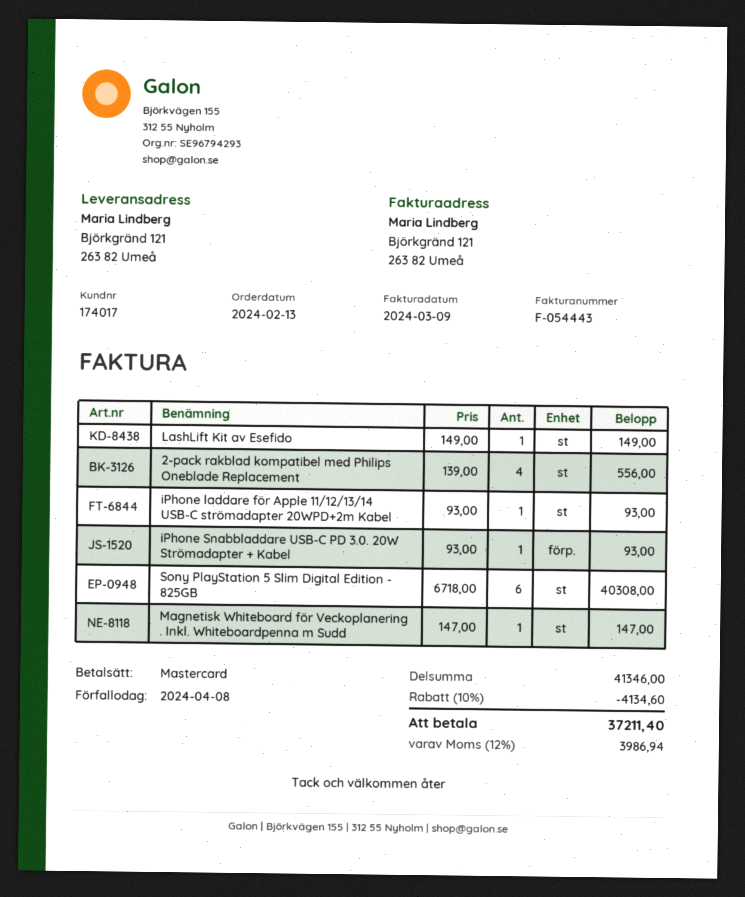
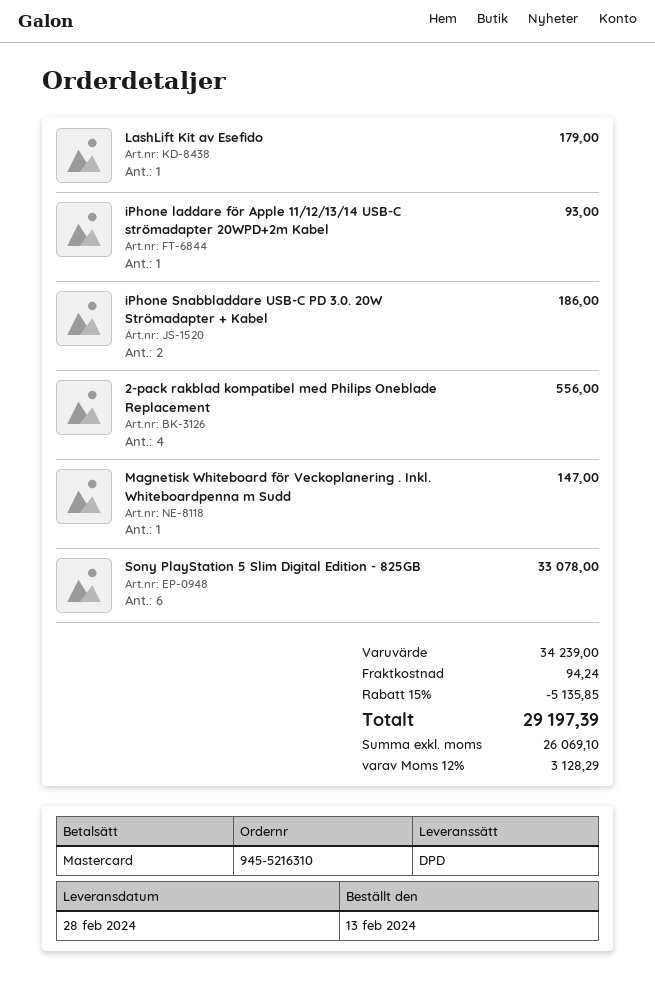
LashLift Kit av Esefido: 1 for 149.00 -> 1 for 179.00
iPhone Snabbladdare USB-C PD 3.0. 20W Strömadapter + Kabel: 1 for 93.00 -> 2 for 186.00
Sony PlayStation 5 Slim Digital Edition - 825GB: 6 for 40308.00 -> 6 for 33078.00
subtotal: 41346.00 -> 34239.00
discount: 10% = 4134.60 -> 15% = 5135.85
shipping: none -> 94.24
tax: 12% = 3986.94 -> 12% = 3128.29
total: 37211.40 -> 29197.39

